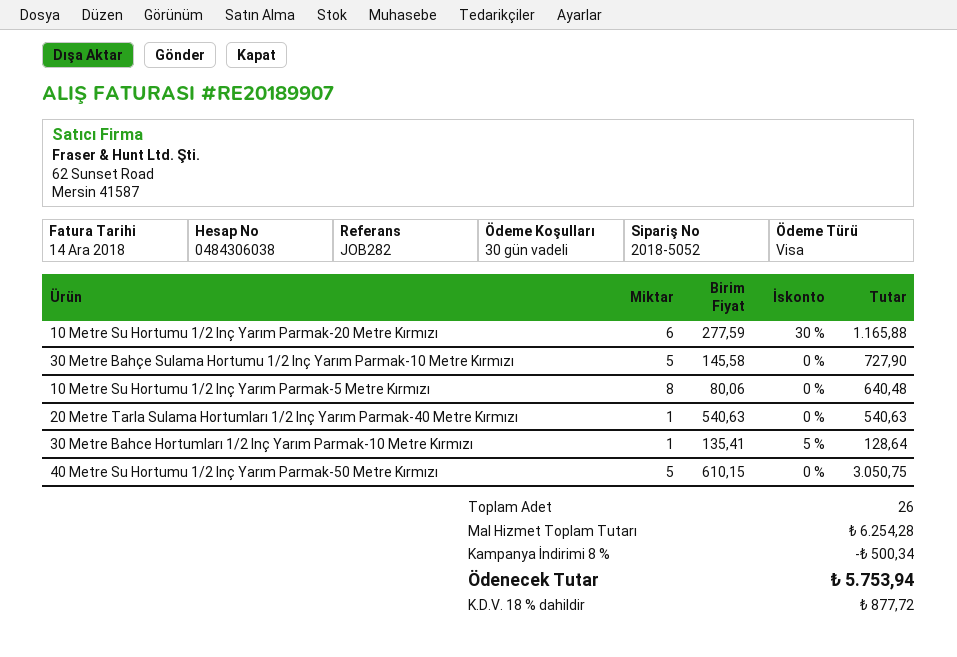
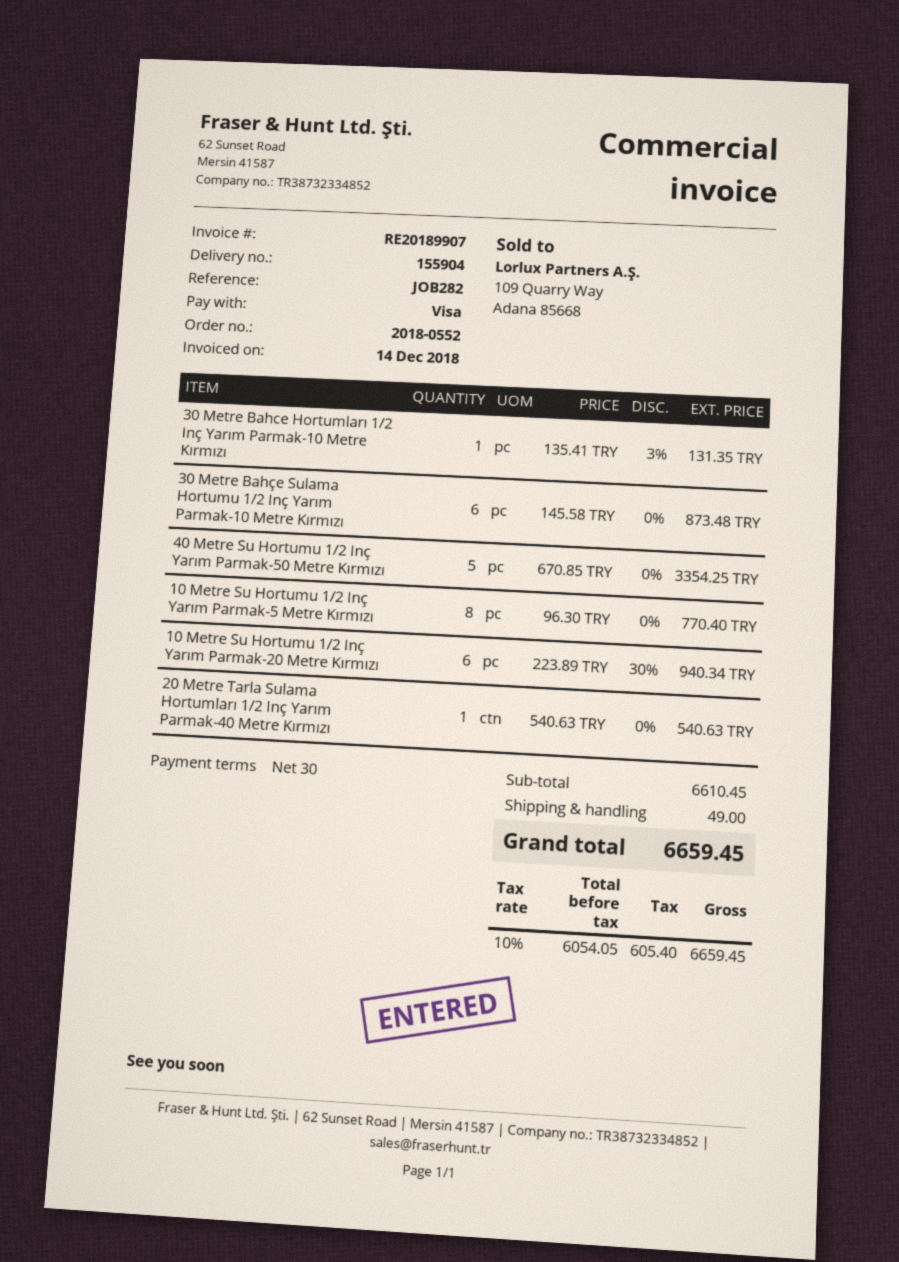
order number: 2018-5052 -> 2018-0552
10 Metre Su Hortumu 1/2 Inç Yarım Parmak-20 Metre Kırmızı: 6 x 277.59 - 30% = 1165.88 -> 6 x 223.89 - 30% = 940.34
30 Metre Bahçe Sulama Hortumu 1/2 Inç Yarım Parmak-10 Metre Kırmızı: 5 x 145.58 = 727.90 -> 6 x 145.58 = 873.48
10 Metre Su Hortumu 1/2 Inç Yarım Parmak-5 Metre Kırmızı: 8 x 80.06 = 640.48 -> 8 x 96.30 = 770.40
30 Metre Bahce Hortumları 1/2 Inç Yarım Parmak-10 Metre Kırmızı: 1 x 135.41 - 5% = 128.64 -> 1 x 135.41 - 3% = 131.35
40 Metre Su Hortumu 1/2 Inç Yarım Parmak-50 Metre Kırmızı: 5 x 610.15 = 3050.75 -> 5 x 670.85 = 3354.25
subtotal: 6254.28 -> 6610.45
discount: 8% = 500.34 -> none
shipping: none -> 49.00
tax: 18% = 877.72 -> 10% = 605.40
total: 5753.94 -> 6659.45

